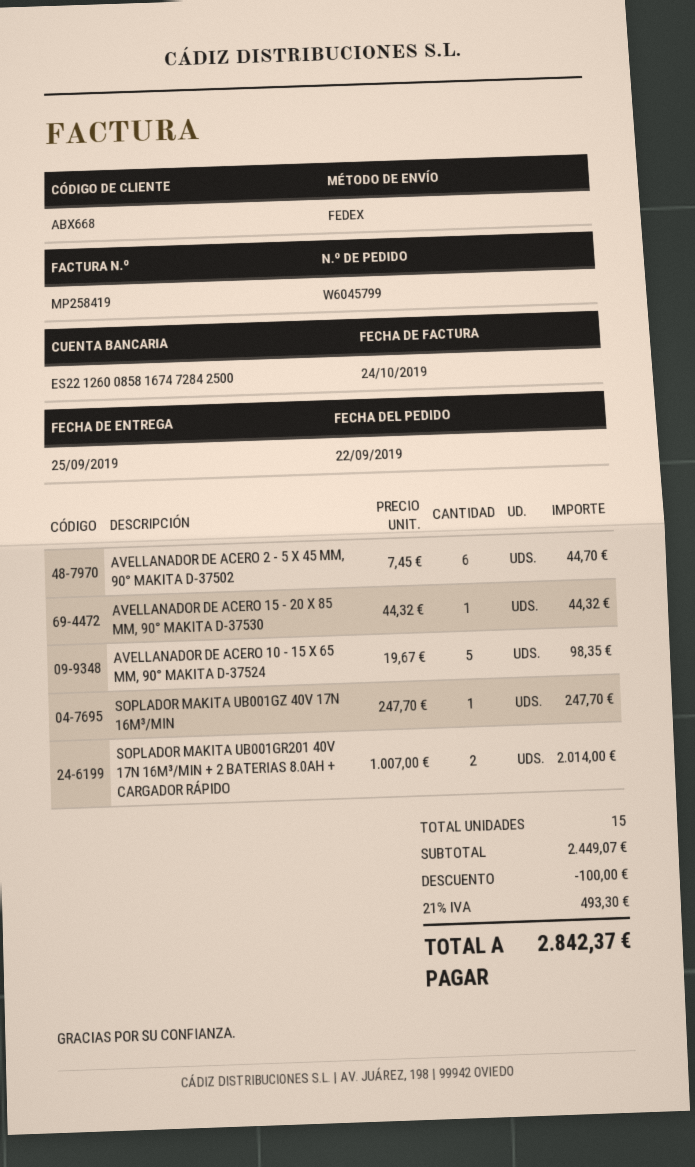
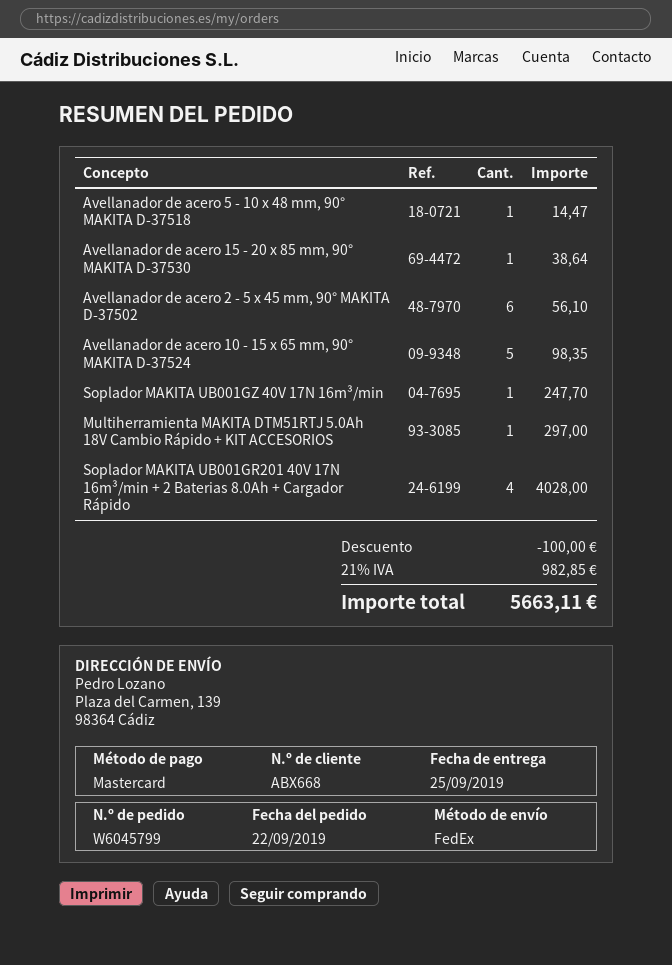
AVELLANADOR DE ACERO 2 - 5 X 45 MM, 90° MAKITA D-37502: 6 for 44.70 -> 6 for 56.10
AVELLANADOR DE ACERO 15 - 20 X 85 MM, 90° MAKITA D-37530: 1 for 44.32 -> 1 for 38.64
SOPLADOR MAKITA UB001GR201 40V 17N 16M³/MIN + 2 BATERIAS 8.0AH + CARGADOR RÁPIDO: 2 for 2014.00 -> 4 for 4028.00
Avellanador de acero 5 - 10 x 48 mm, 90° MAKITA D-37518: none -> 1 for 14.47
Multiherramienta MAKITA DTM51RTJ 5.0Ah 18V Cambio Rápido + KIT ACCESORIOS: none -> 1 for 297.00
tax: 21% = 493.30 -> 21% = 982.85
total: 2842.37 -> 5663.11

